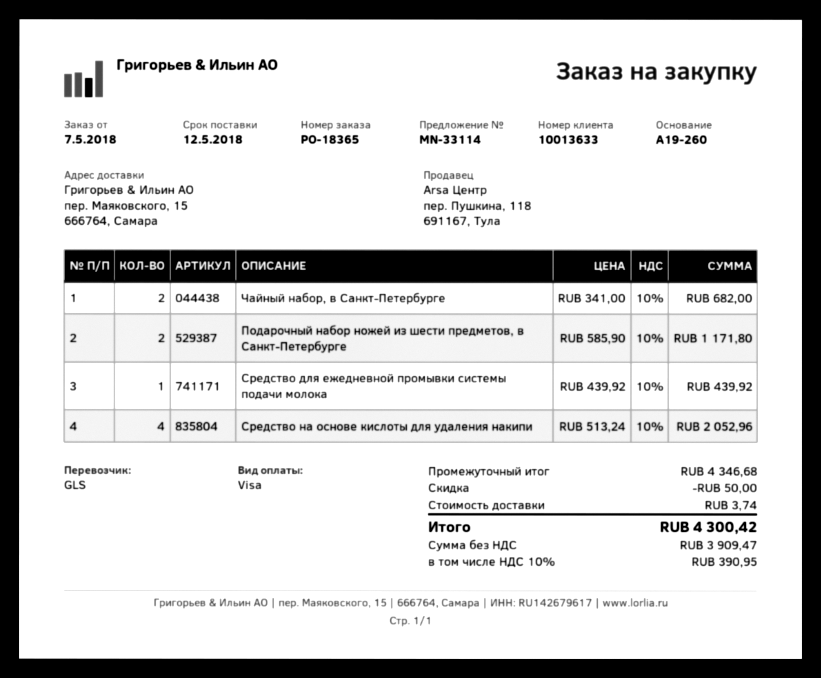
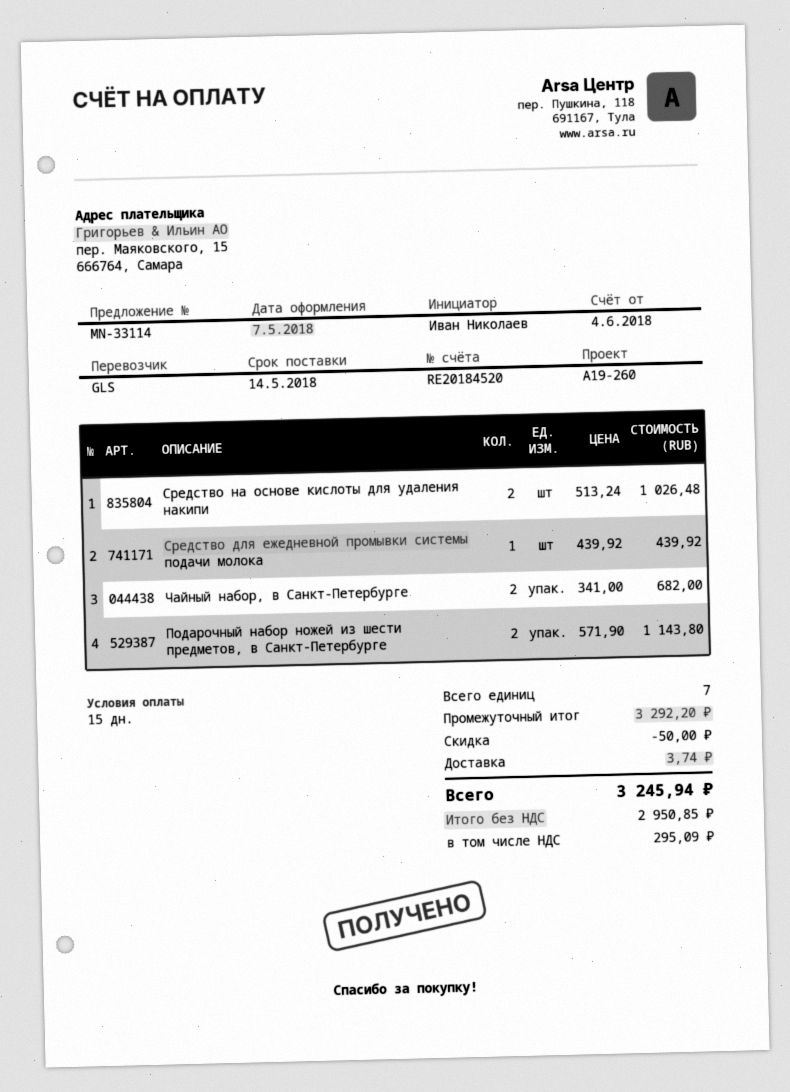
delivery date: 2018-05-12 -> 2018-05-14
Подарочный набор ножей из шести предметов, в Санкт-Петербурге: 2 x 585.90 = 1171.80 -> 2 x 571.90 = 1143.80
Средство на основе кислоты для удаления накипи: 4 x 513.24 = 2052.96 -> 2 x 513.24 = 1026.48
subtotal: 4346.68 -> 3292.20
net: 3909.47 -> 2950.85
tax: 390.95 -> 295.09
total: 4300.42 -> 3245.94

